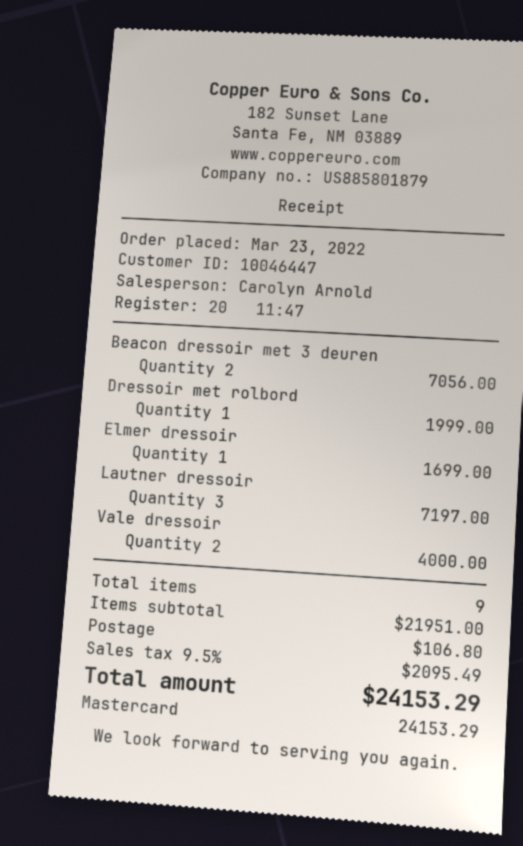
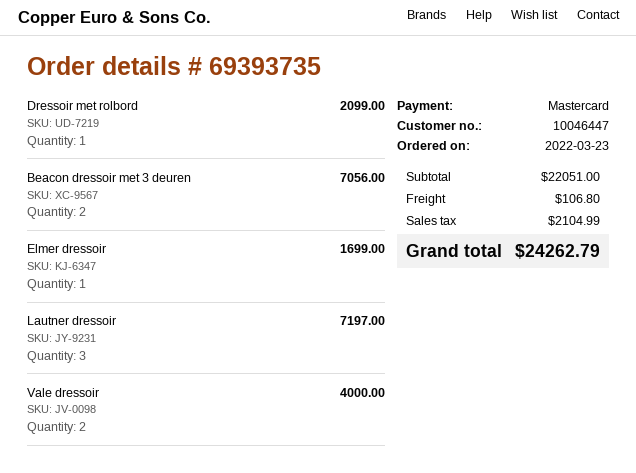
Dressoir met rolbord: 1 for 1999.00 -> 1 for 2099.00
subtotal: 21951.00 -> 22051.00
tax: 2095.49 -> 2104.99
total: 24153.29 -> 24262.79

